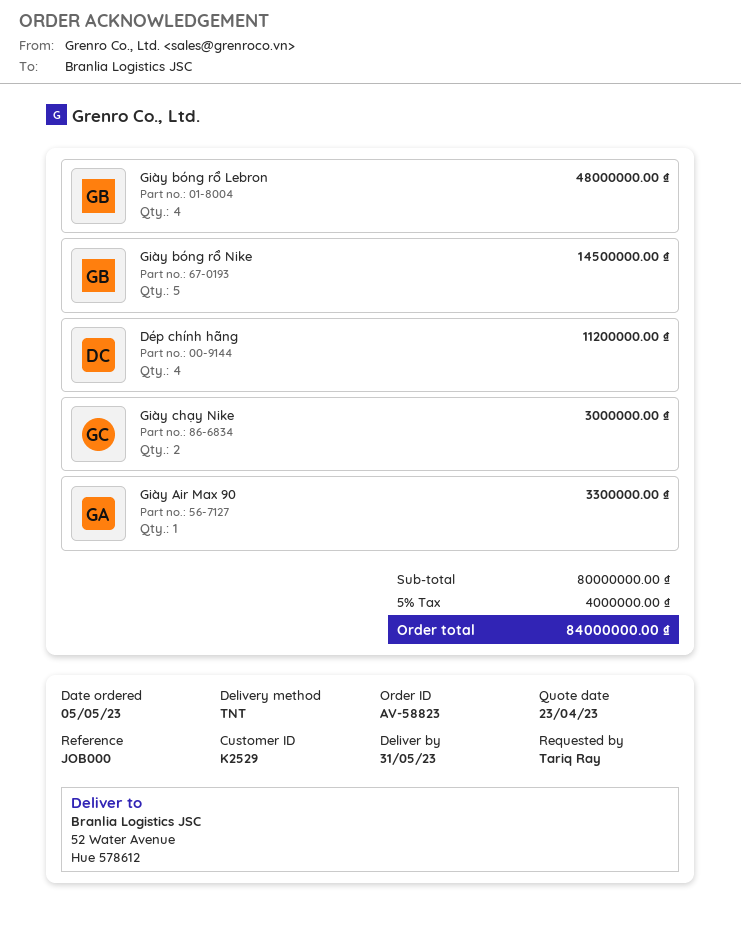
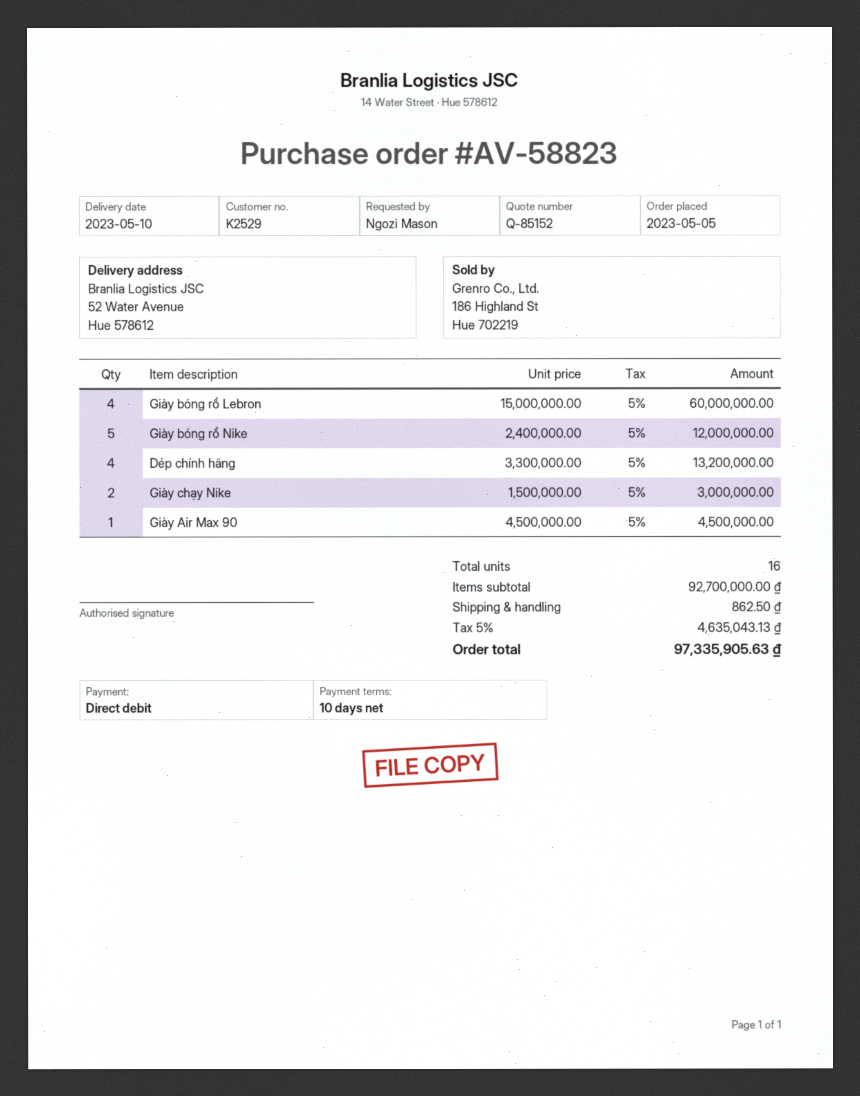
delivery date: 2023-05-31 -> 2023-05-10
ordered by: Tariq Ray -> Ngozi Mason
Giày bóng rổ Lebron: 4 for 48000000.00 -> 4 for 60000000.00
Giày bóng rổ Nike: 5 for 14500000.00 -> 5 for 12000000.00
Dép chính hãng: 4 for 11200000.00 -> 4 for 13200000.00
Giày Air Max 90: 1 for 3300000.00 -> 1 for 4500000.00
subtotal: 80000000.00 -> 92700000.00
shipping: none -> 862.50
tax: 5% = 4000000.00 -> 5% = 4635043.13
total: 84000000.00 -> 97335905.63

